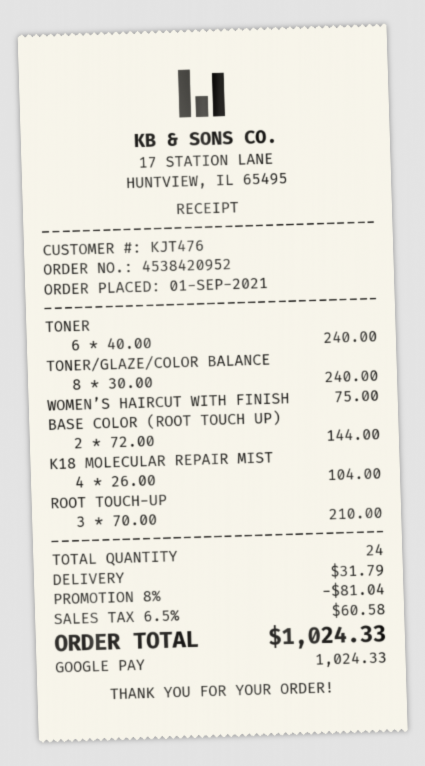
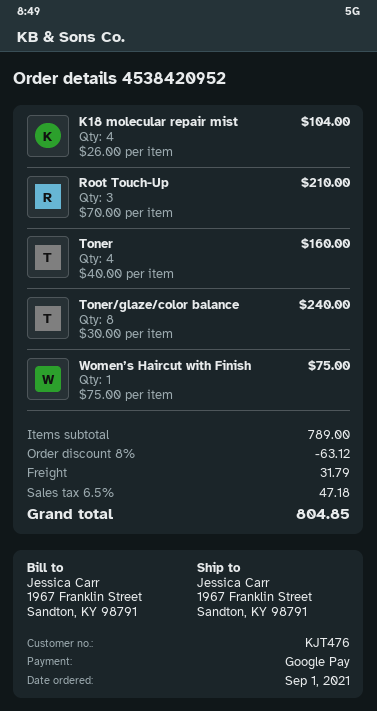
TONER: 6 x 40.00 = 240.00 -> 4 x 40.00 = 160.00
BASE COLOR (ROOT TOUCH UP): 2 x 72.00 = 144.00 -> none
discount: 8% = 81.04 -> 8% = 63.12
tax: 6.5% = 60.58 -> 6.5% = 47.18
total: 1024.33 -> 804.85

